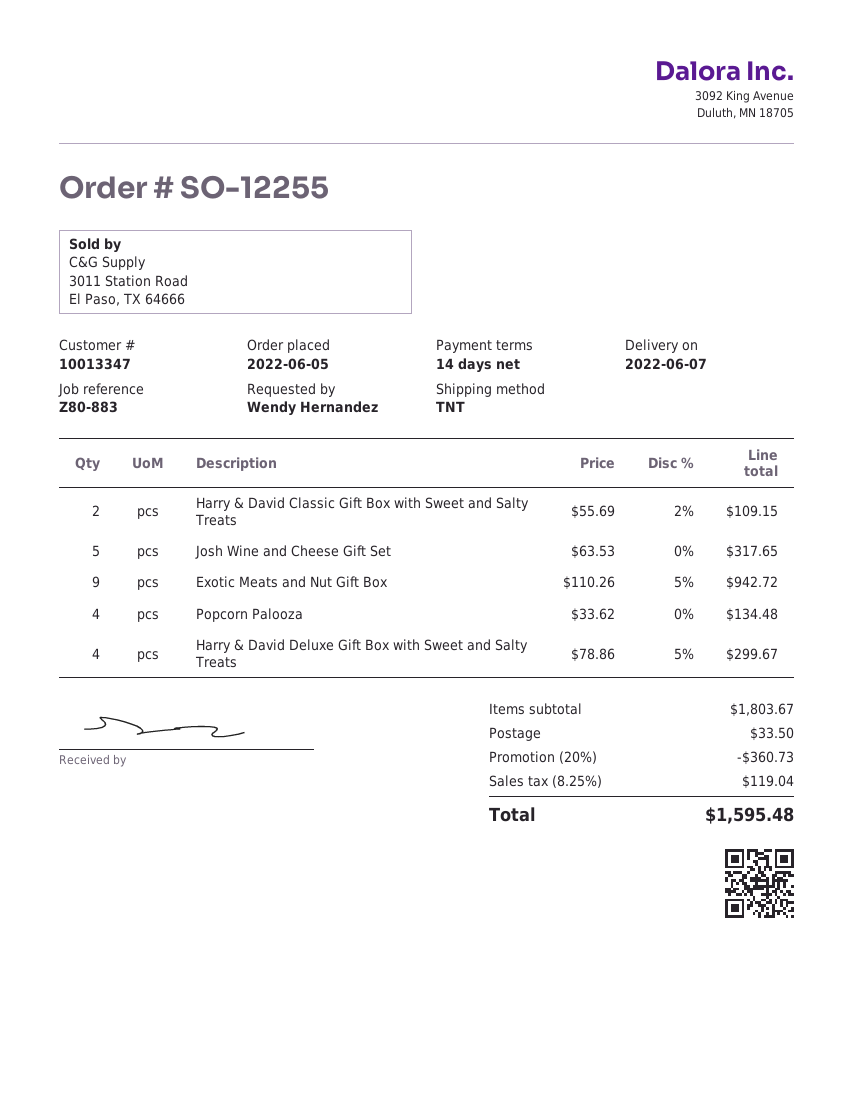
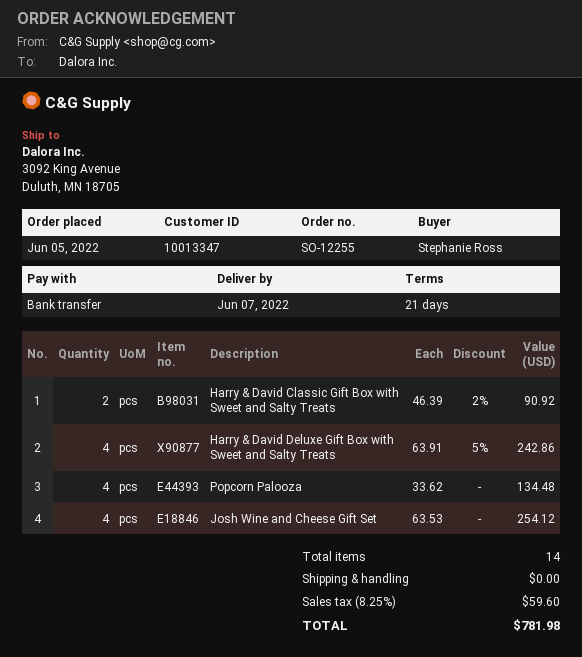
payment terms: 14 days -> 21 days
ordered by: Wendy Hernandez -> Stephanie Ross
Harry & David Classic Gift Box with Sweet and Salty Treats: 2 x 55.69 - 2% = 109.15 -> 2 x 46.39 - 2% = 90.92
Josh Wine and Cheese Gift Set: 5 x 63.53 = 317.65 -> 4 x 63.53 = 254.12
Exotic Meats and Nut Gift Box: 9 x 110.26 - 5% = 942.72 -> none
Harry & David Deluxe Gift Box with Sweet and Salty Treats: 4 x 78.86 - 5% = 299.67 -> 4 x 63.91 - 5% = 242.86
discount: 20% = 360.73 -> none
shipping: 33.50 -> 0.00
tax: 8.25% = 119.04 -> 8.25% = 59.60
total: 1595.48 -> 781.98

